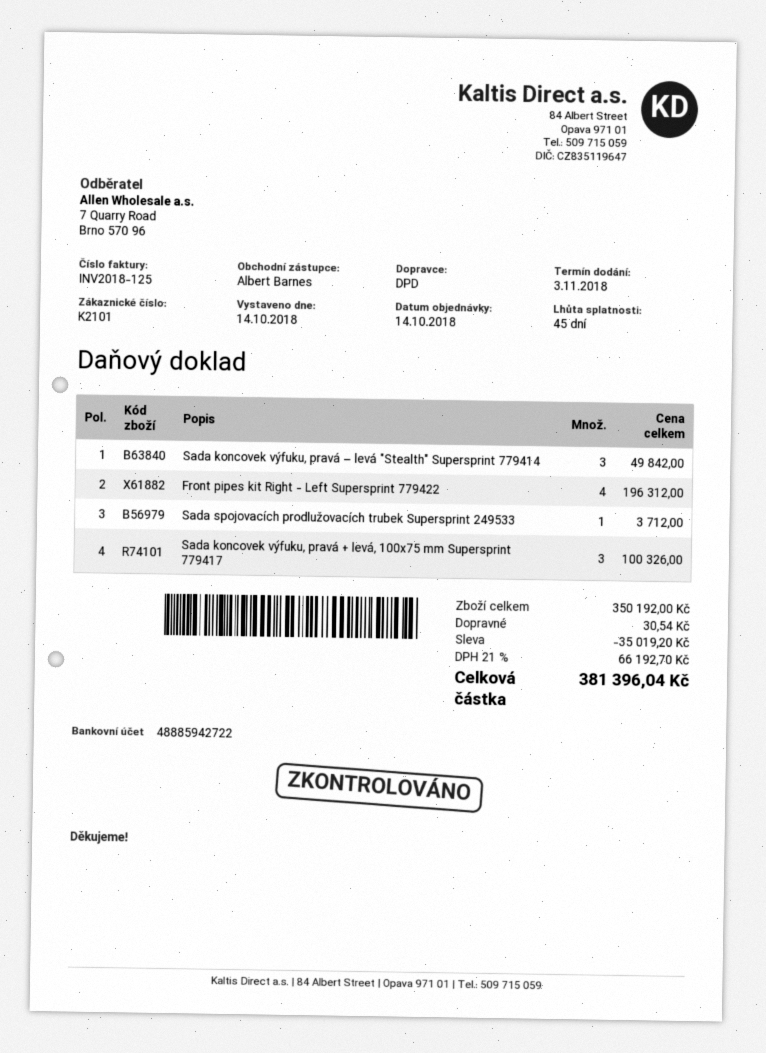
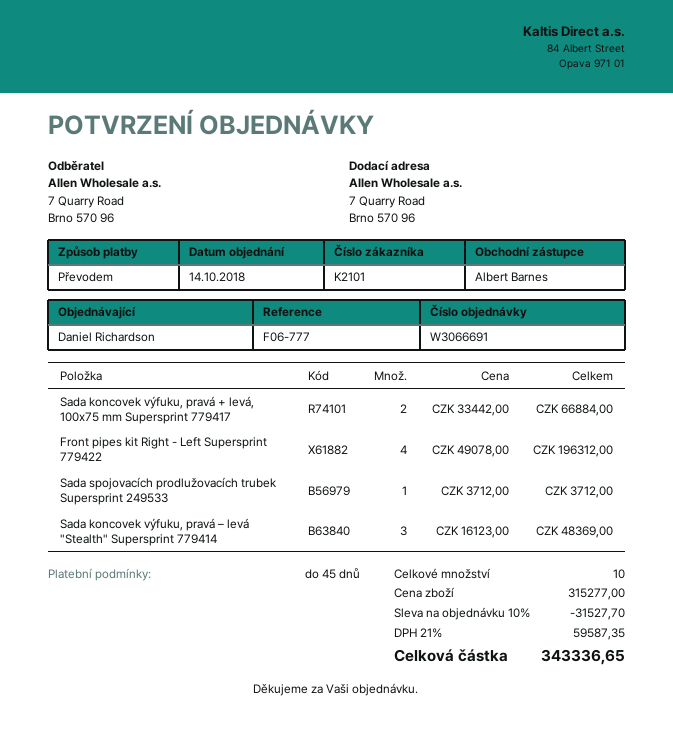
Sada koncovek výfuku, pravá – levá "Stealth" Supersprint 779414: 3 for 49842.00 -> 3 for 48369.00
Sada koncovek výfuku, pravá + levá, 100x75 mm Supersprint 779417: 3 for 100326.00 -> 2 for 66884.00
subtotal: 350192.00 -> 315277.00
discount: 35019.20 -> 31527.70
shipping: 30.54 -> none
tax: 21% = 66192.70 -> 21% = 59587.35
total: 381396.04 -> 343336.65

